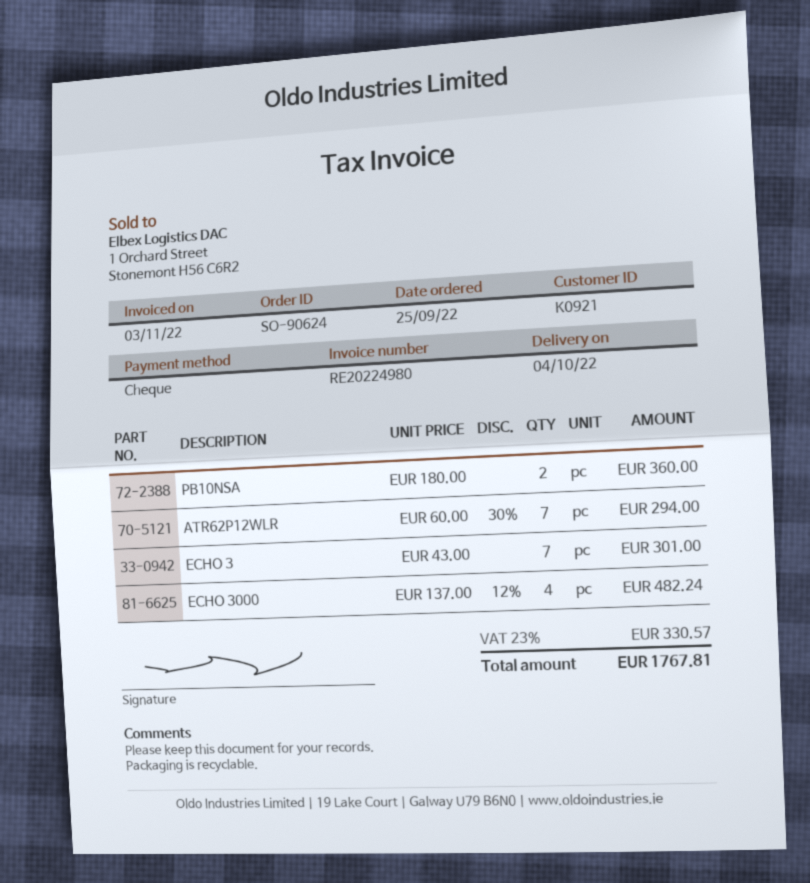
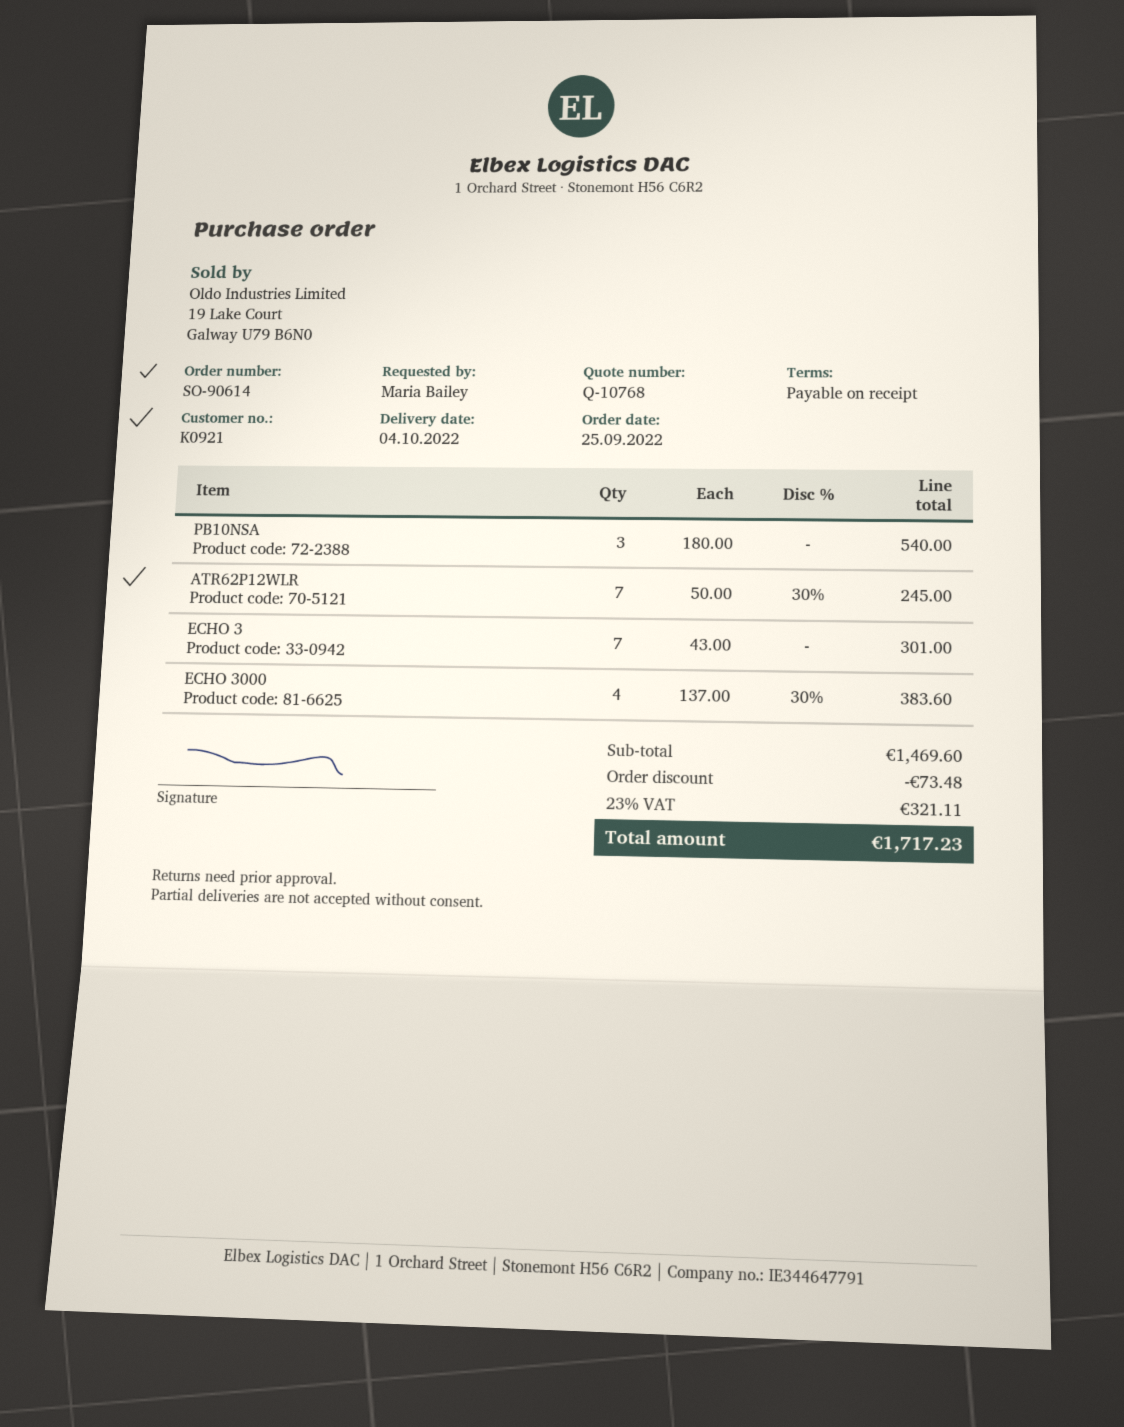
order number: SO-90624 -> SO-90614
PB10NSA: 2 x 180.00 = 360.00 -> 3 x 180.00 = 540.00
ATR62P12WLR: 7 x 60.00 - 30% = 294.00 -> 7 x 50.00 - 30% = 245.00
ECHO 3000: 4 x 137.00 - 12% = 482.24 -> 4 x 137.00 - 30% = 383.60
discount: none -> 73.48
tax: 23% = 330.57 -> 23% = 321.11
total: 1767.81 -> 1717.23

